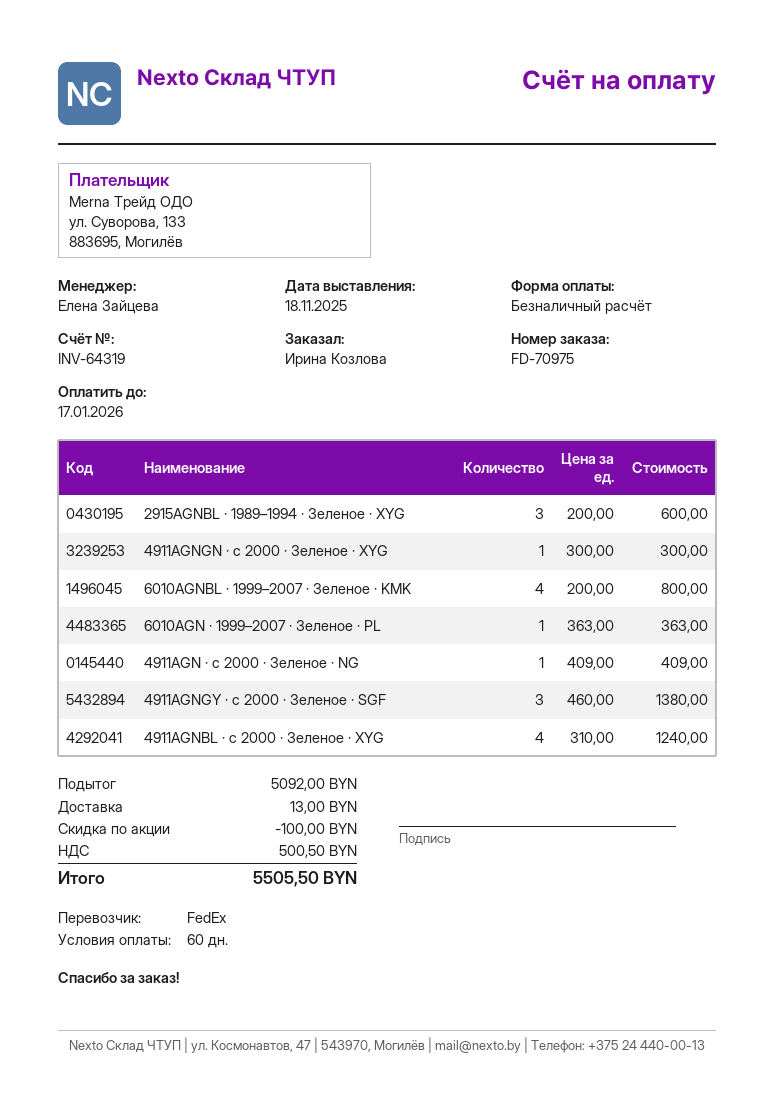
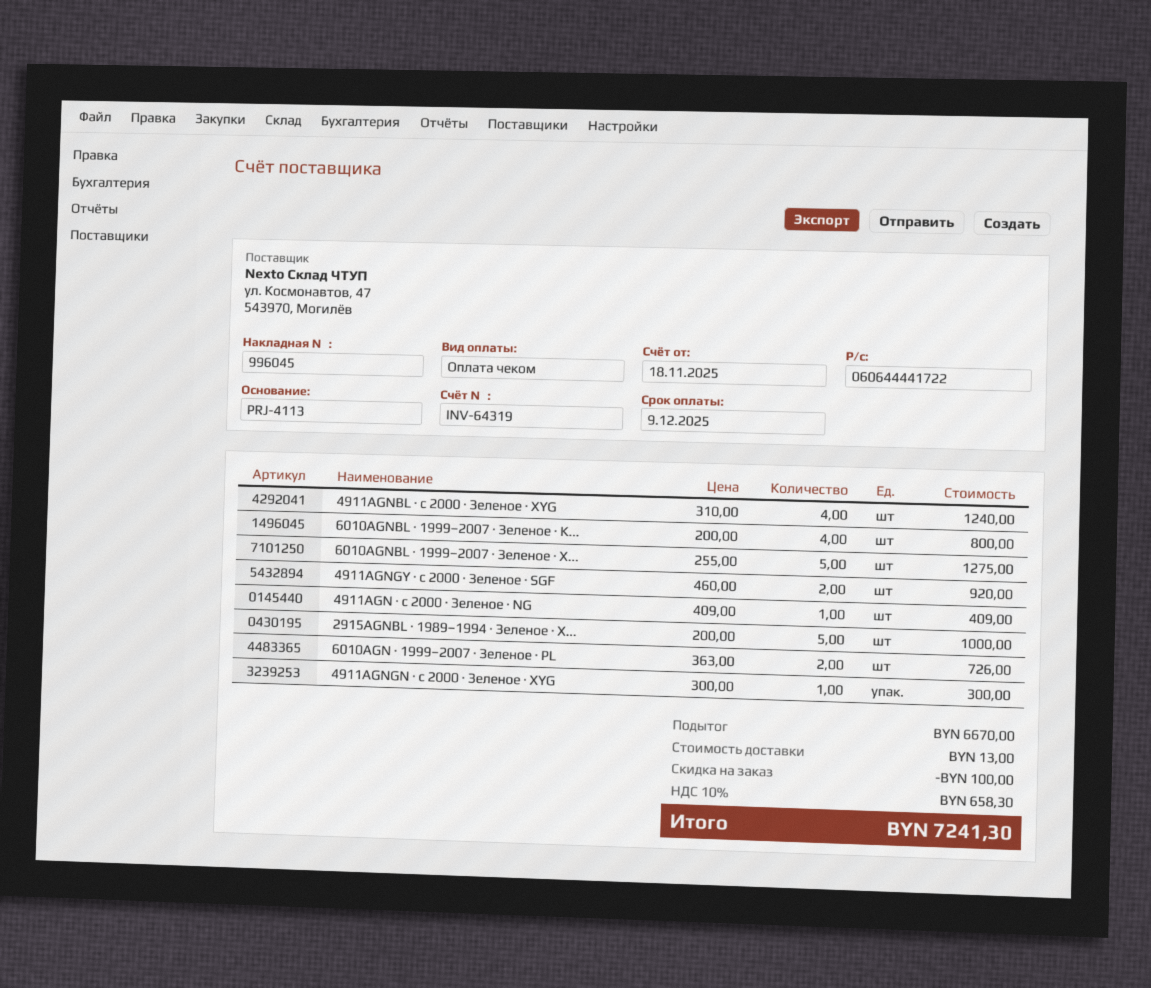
due date: 2026-01-17 -> 2025-12-09
payment method: bank transfer -> cheque
2915AGNBL · 1989–1994 · Зеленое · XYG: 3 x 200.00 = 600.00 -> 5 x 200.00 = 1000.00
6010AGN · 1999–2007 · Зеленое · PL: 1 x 363.00 = 363.00 -> 2 x 363.00 = 726.00
4911AGNGY · с 2000 · Зеленое · SGF: 3 x 460.00 = 1380.00 -> 2 x 460.00 = 920.00
6010AGNBL · 1999–2007 · Зеленое · X...: none -> 5 x 255.00 = 1275.00
subtotal: 5092.00 -> 6670.00
tax: 500.50 -> 658.30
total: 5505.50 -> 7241.30

